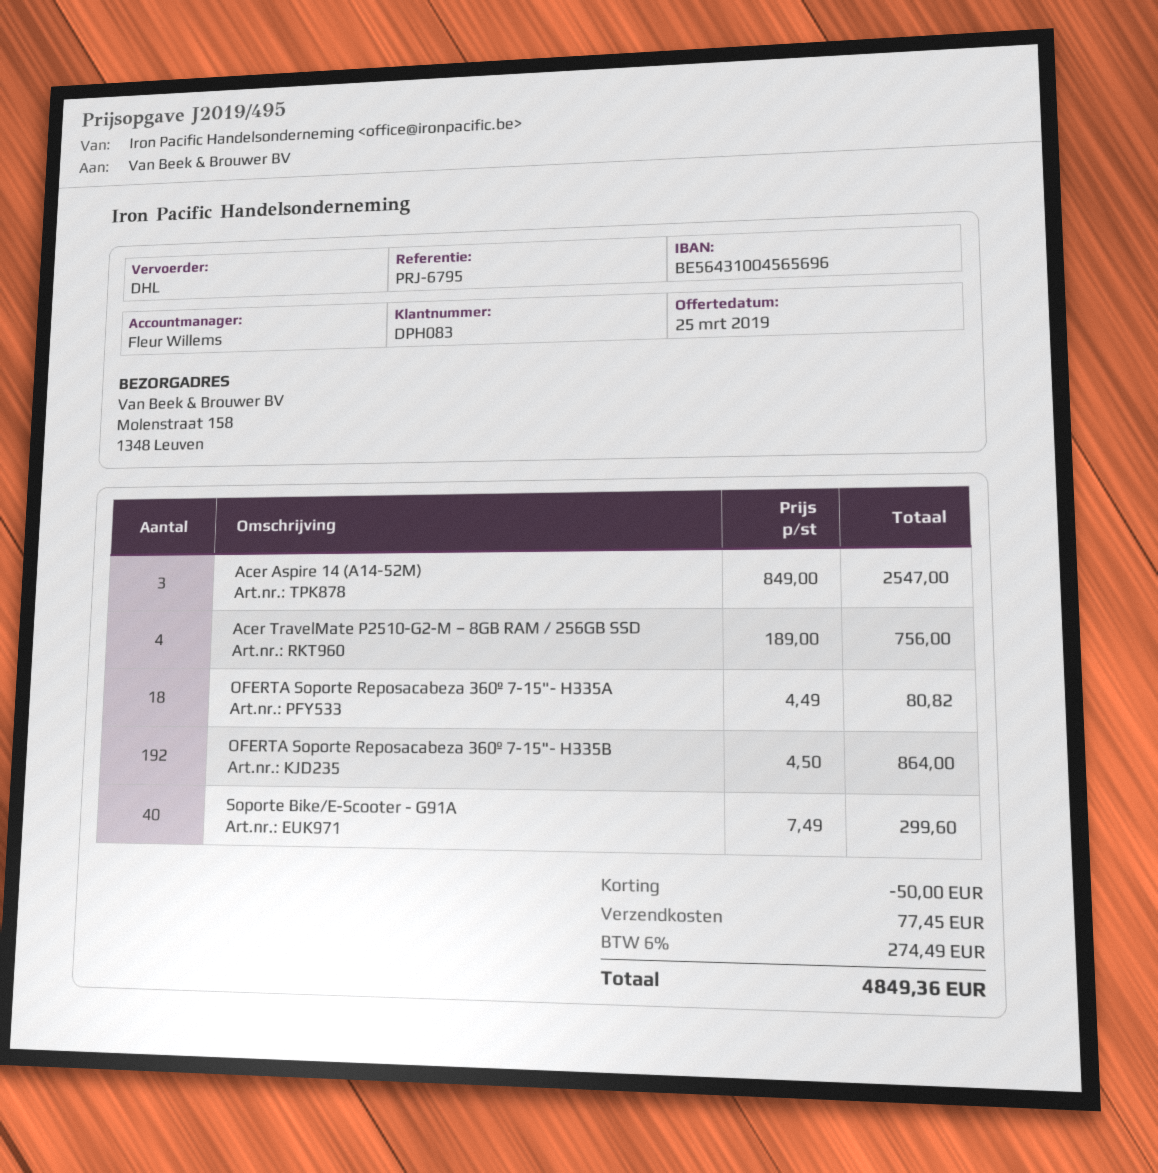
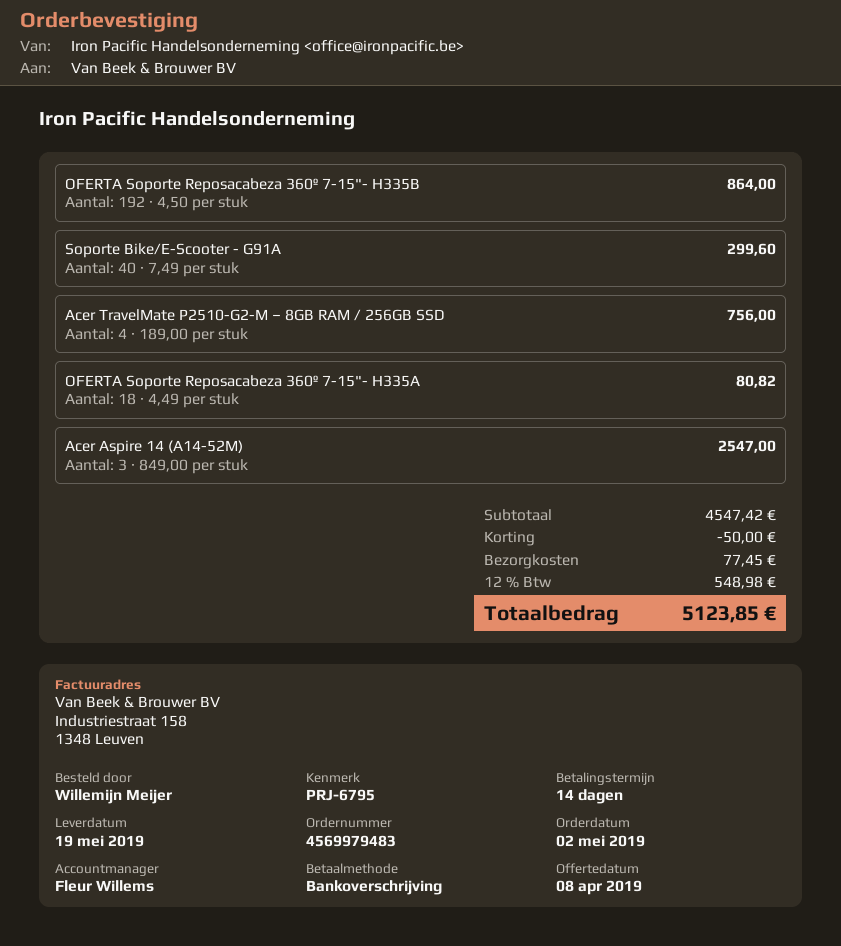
quote date: 2019-03-25 -> 2019-04-08
tax: 6% = 274.49 -> 12% = 548.98
total: 4849.36 -> 5123.85

